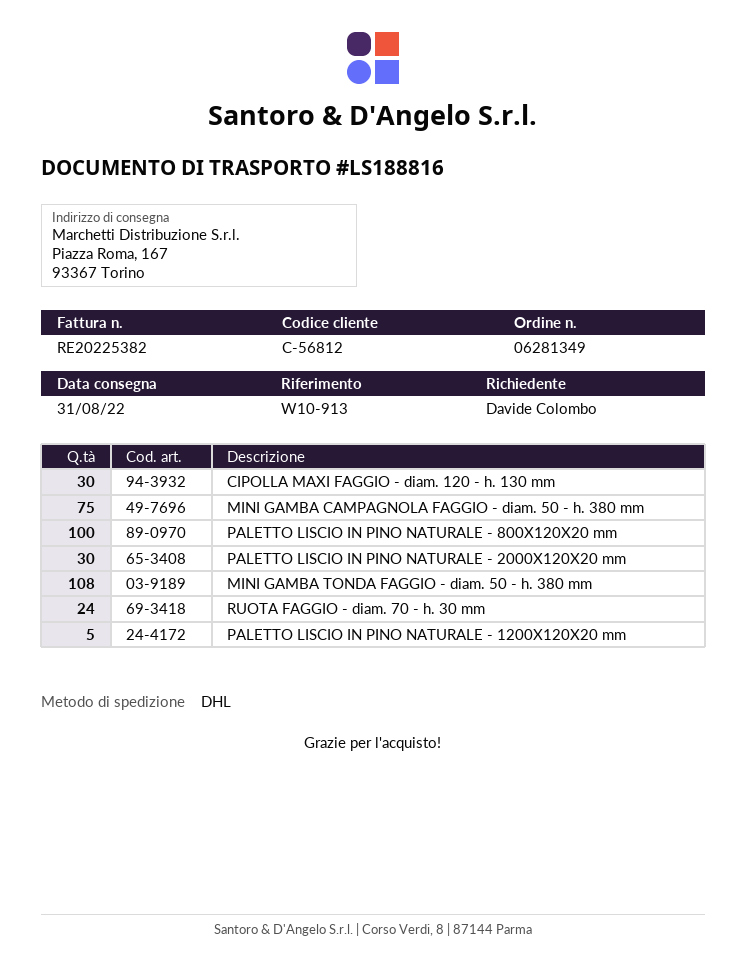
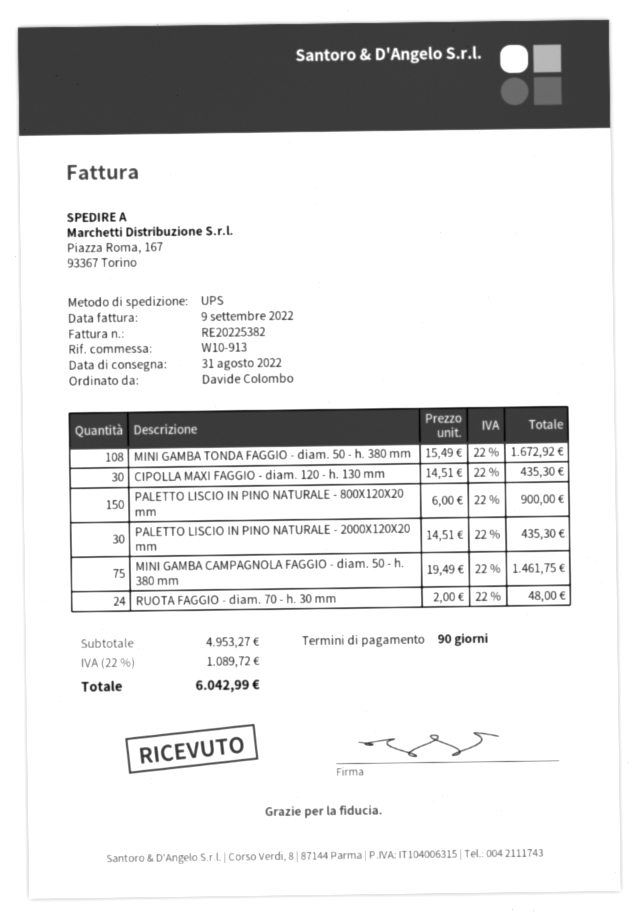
shipping method: DHL -> UPS
PALETTO LISCIO IN PINO NATURALE - 800X120X20 mm: 100 -> 150
PALETTO LISCIO IN PINO NATURALE - 1200X120X20 mm: 5 -> none

